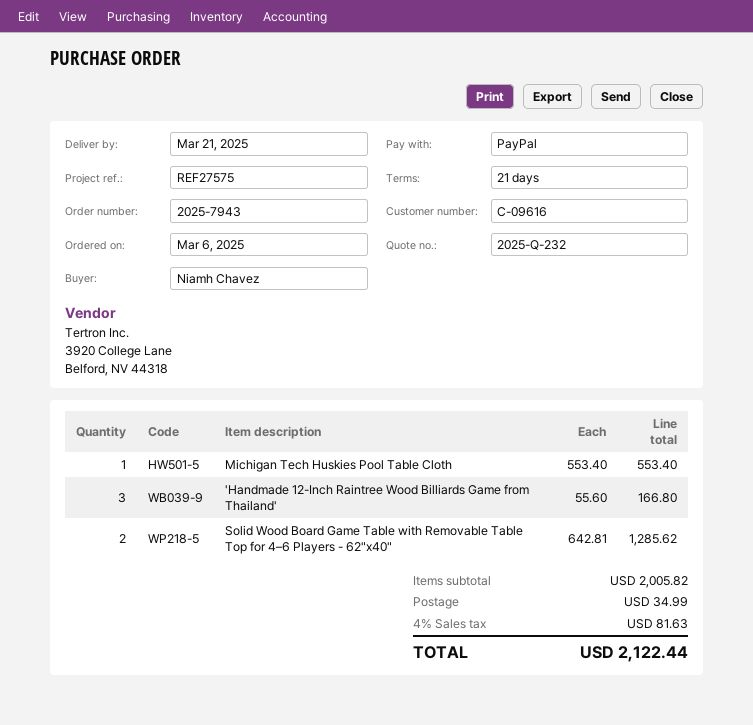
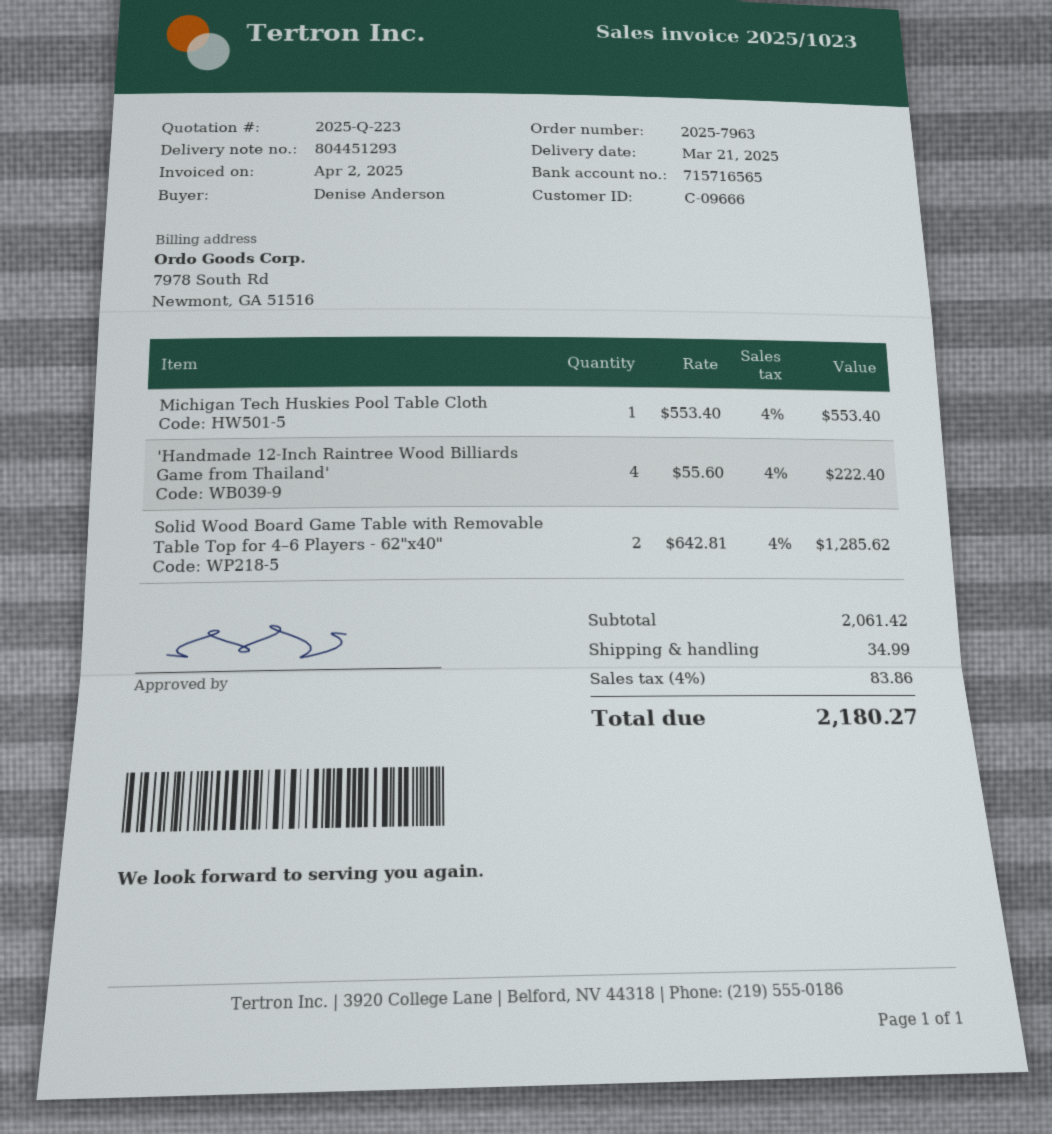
quote number: 2025-Q-232 -> 2025-Q-223
order number: 2025-7943 -> 2025-7963
customer number: C-09616 -> C-09666
ordered by: Niamh Chavez -> Denise Anderson
'Handmade 12-Inch Raintree Wood Billiards Game from Thailand': 3 x 55.60 = 166.80 -> 4 x 55.60 = 222.40
subtotal: 2005.82 -> 2061.42
tax: 4% = 81.63 -> 4% = 83.86
total: 2122.44 -> 2180.27

